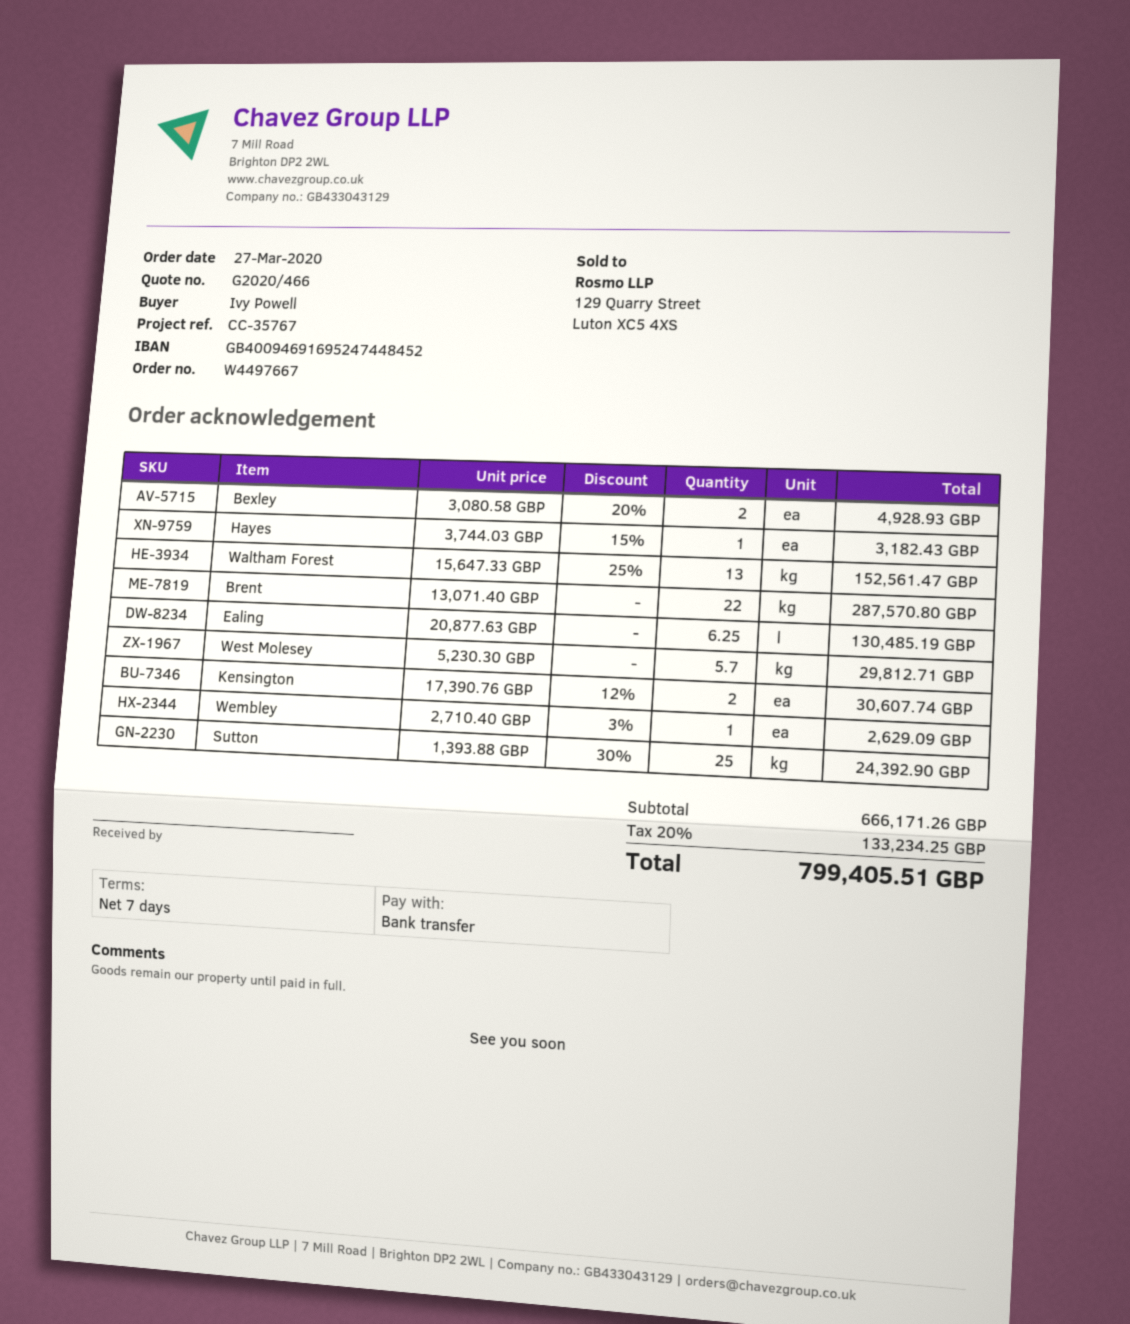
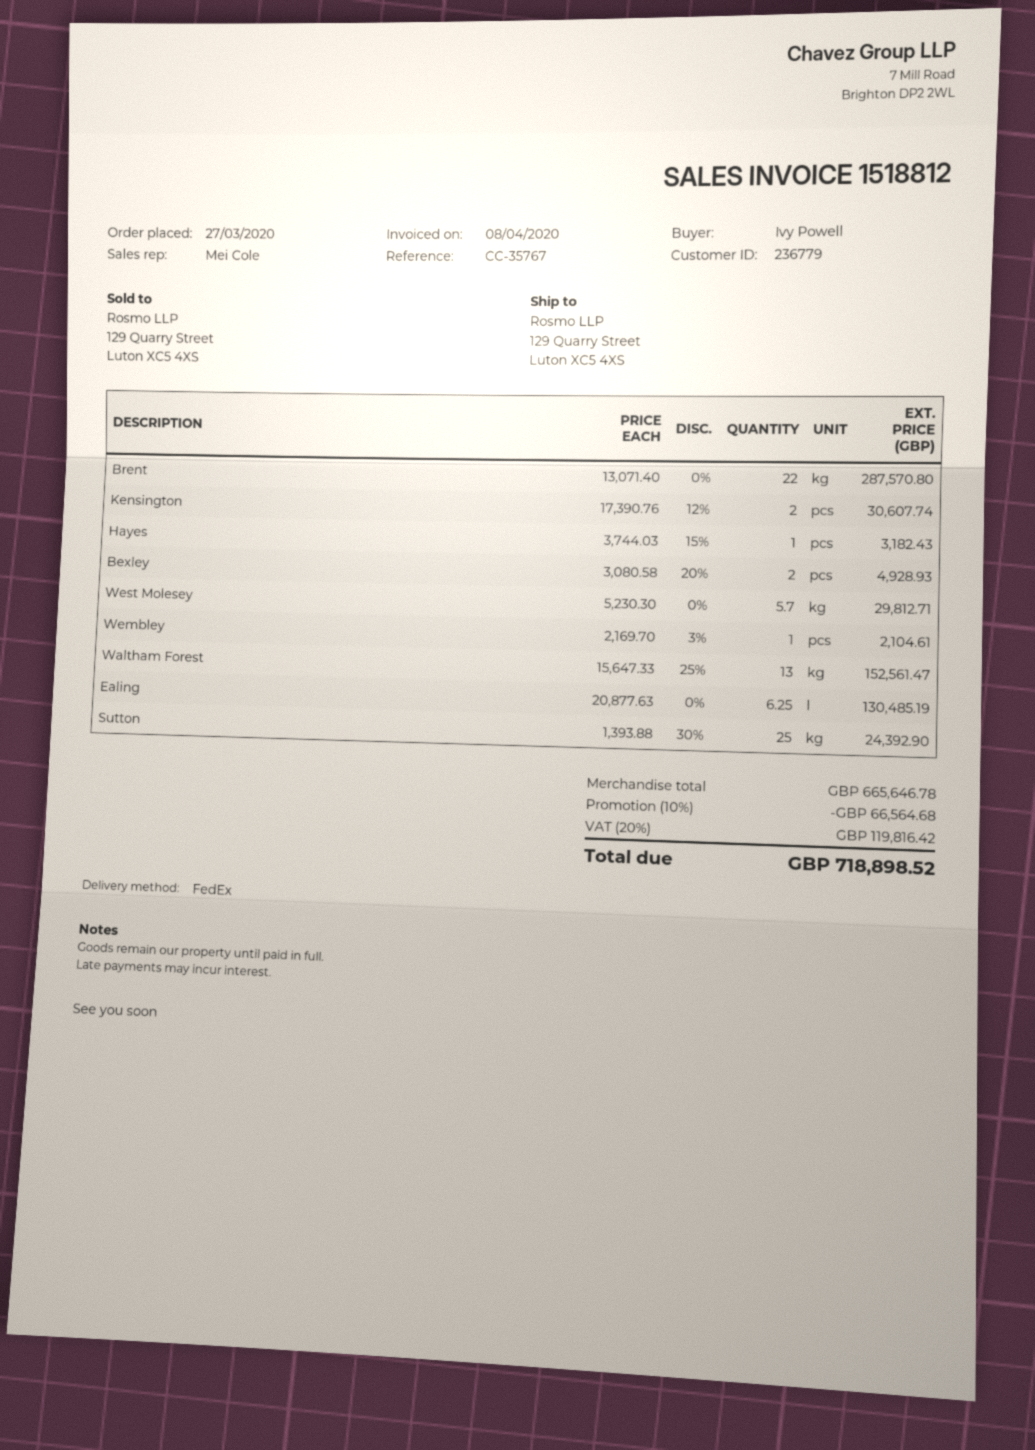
Wembley: 1 x 2710.40 - 3% = 2629.09 -> 1 x 2169.70 - 3% = 2104.61
subtotal: 666171.26 -> 665646.78
discount: none -> 10% = 66564.68
tax: 20% = 133234.25 -> 20% = 119816.42
total: 799405.51 -> 718898.52

